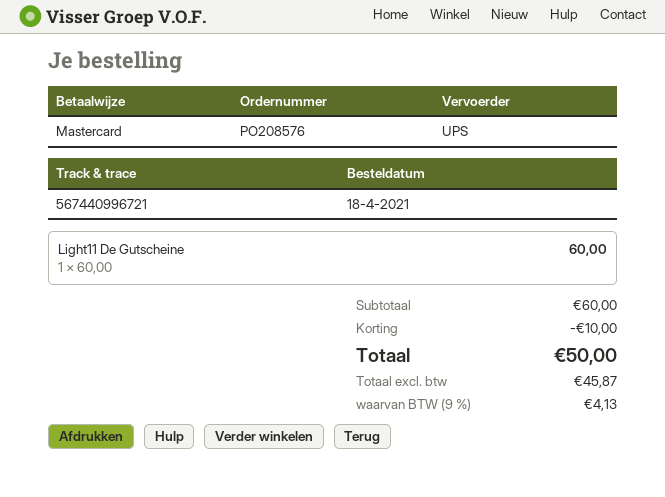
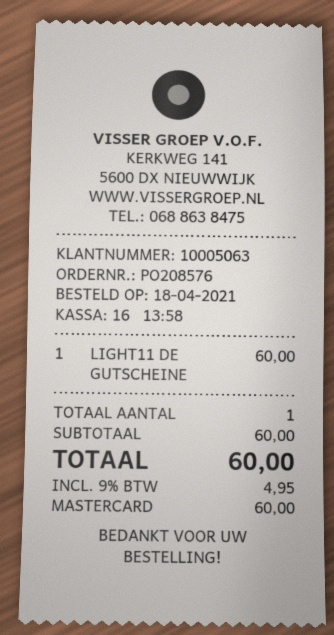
discount: 10.00 -> none
tax: 9% = 4.13 -> 9% = 4.95
total: 50.00 -> 60.00

